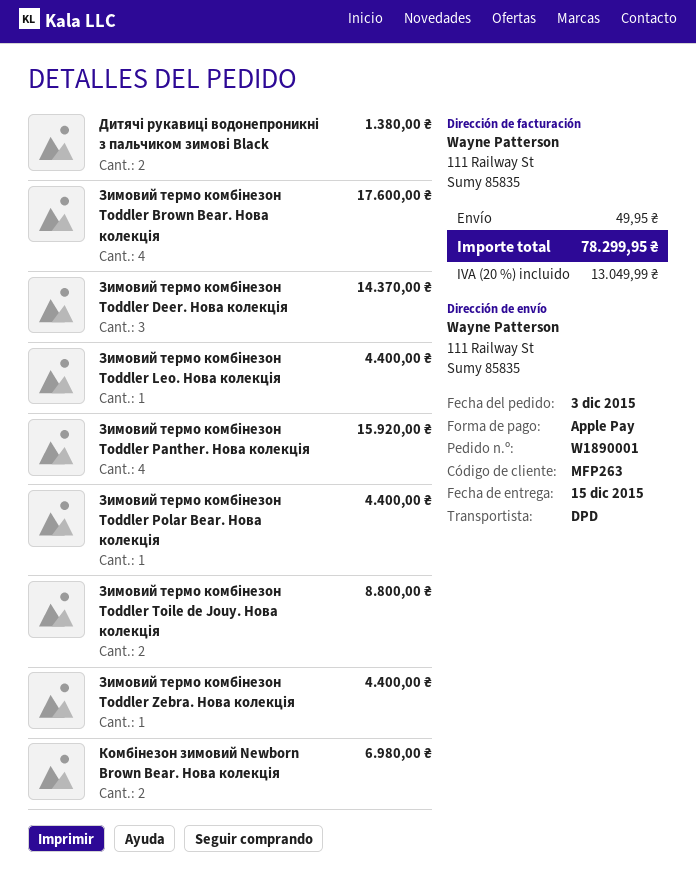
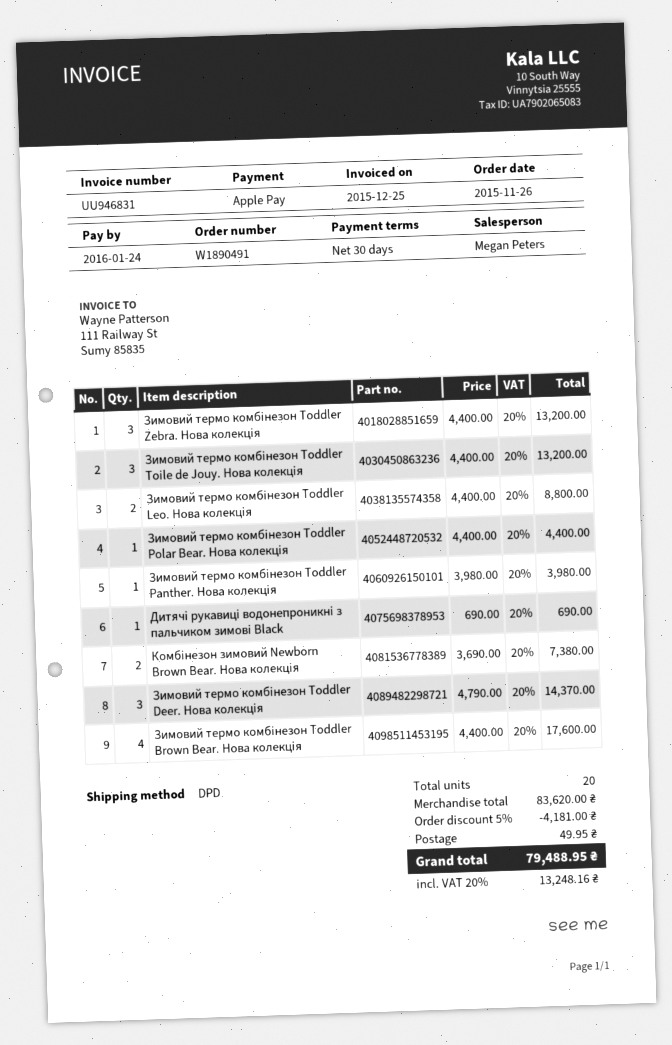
order number: W1890001 -> W1890491
order date: 2015-12-03 -> 2015-11-26
Дитячі рукавиці водонепроникні з пальчиком зимові Black: 2 for 1380.00 -> 1 for 690.00
Зимовий термо комбінезон Toddler Leo. Нова колекція: 1 for 4400.00 -> 2 for 8800.00
Зимовий термо комбінезон Toddler Panther. Нова колекція: 4 for 15920.00 -> 1 for 3980.00
Зимовий термо комбінезон Toddler Toile de Jouy. Нова колекція: 2 for 8800.00 -> 3 for 13200.00
Зимовий термо комбінезон Toddler Zebra. Нова колекція: 1 for 4400.00 -> 3 for 13200.00
Комбінезон зимовий Newborn Brown Bear. Нова колекція: 2 for 6980.00 -> 2 for 7380.00
discount: none -> 5% = 4181.00
tax: 20% = 13049.99 -> 20% = 13248.16
total: 78299.95 -> 79488.95

